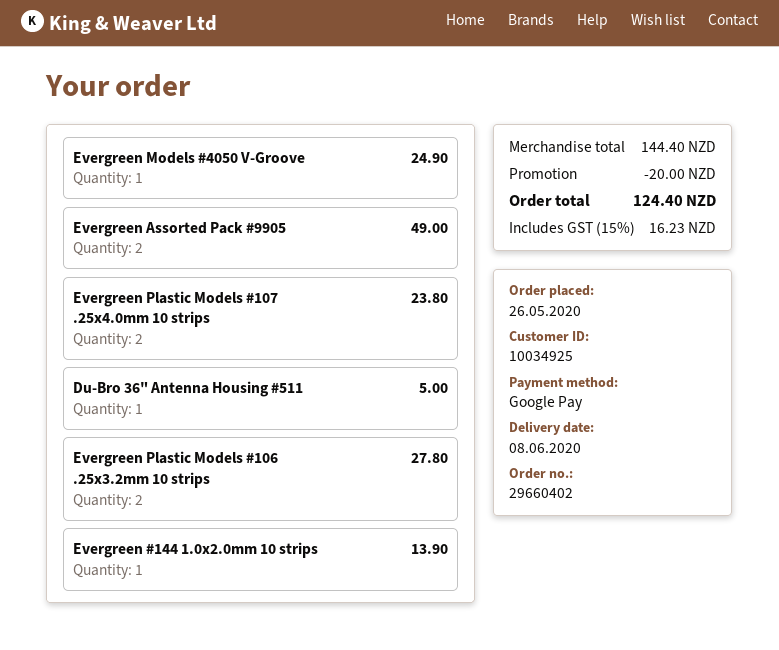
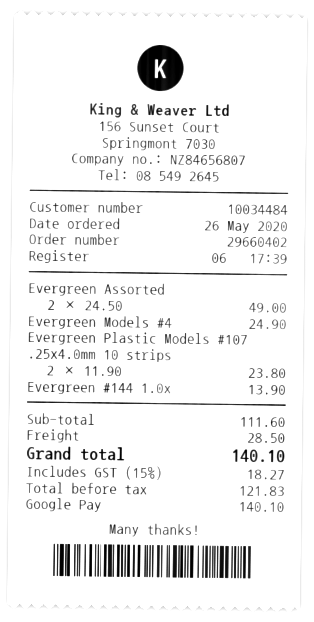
customer number: 10034925 -> 10034484
Du-Bro 36" Antenna Housing #511: 1 for 5.00 -> none
Evergreen Plastic Models #106 .25x3.2mm 10 strips: 2 for 27.80 -> none
subtotal: 144.40 -> 111.60
discount: 20.00 -> none
shipping: none -> 28.50
tax: 15% = 16.23 -> 15% = 18.27
total: 124.40 -> 140.10

